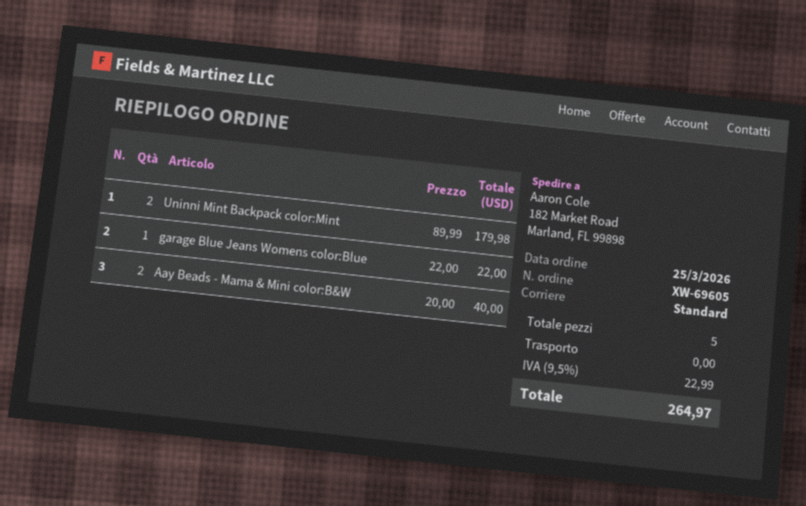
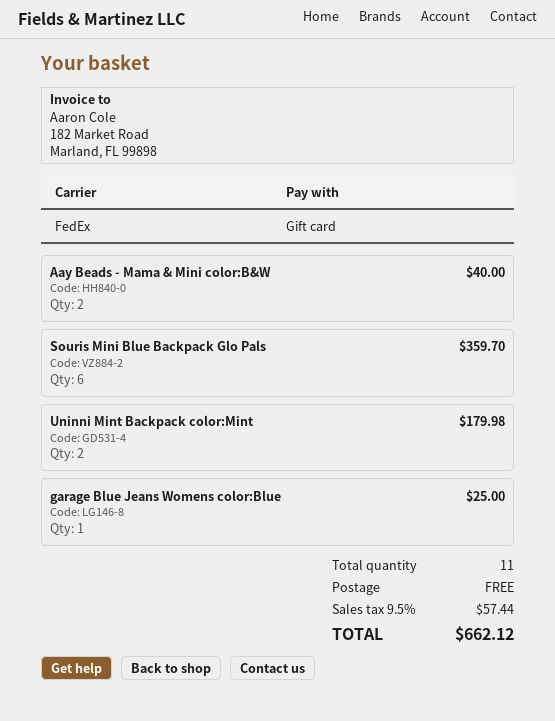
shipping method: standard -> FedEx
garage Blue Jeans Womens color:Blue: 1 for 22.00 -> 1 for 25.00
Souris Mini Blue Backpack Glo Pals: none -> 6 for 359.70
total quantity: 5 -> 11
tax: 9.5% = 22.99 -> 9.5% = 57.44
total: 264.97 -> 662.12

